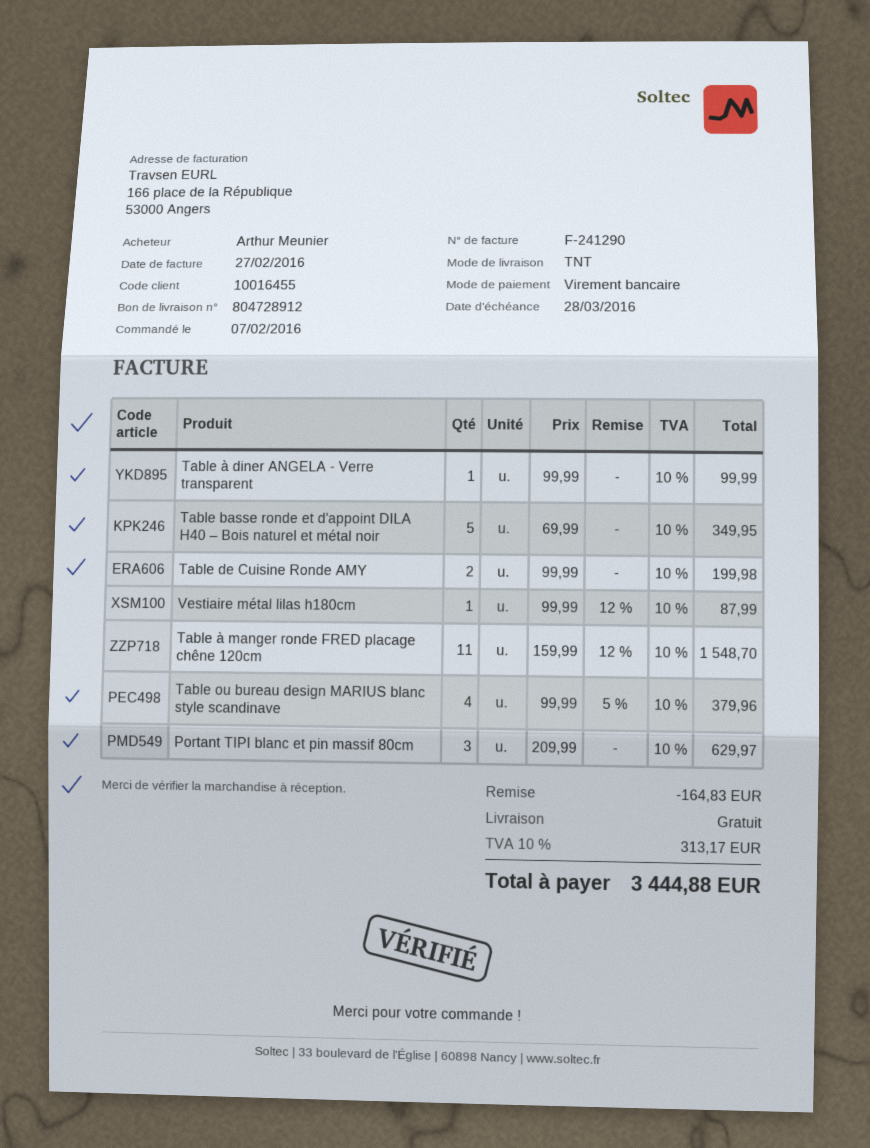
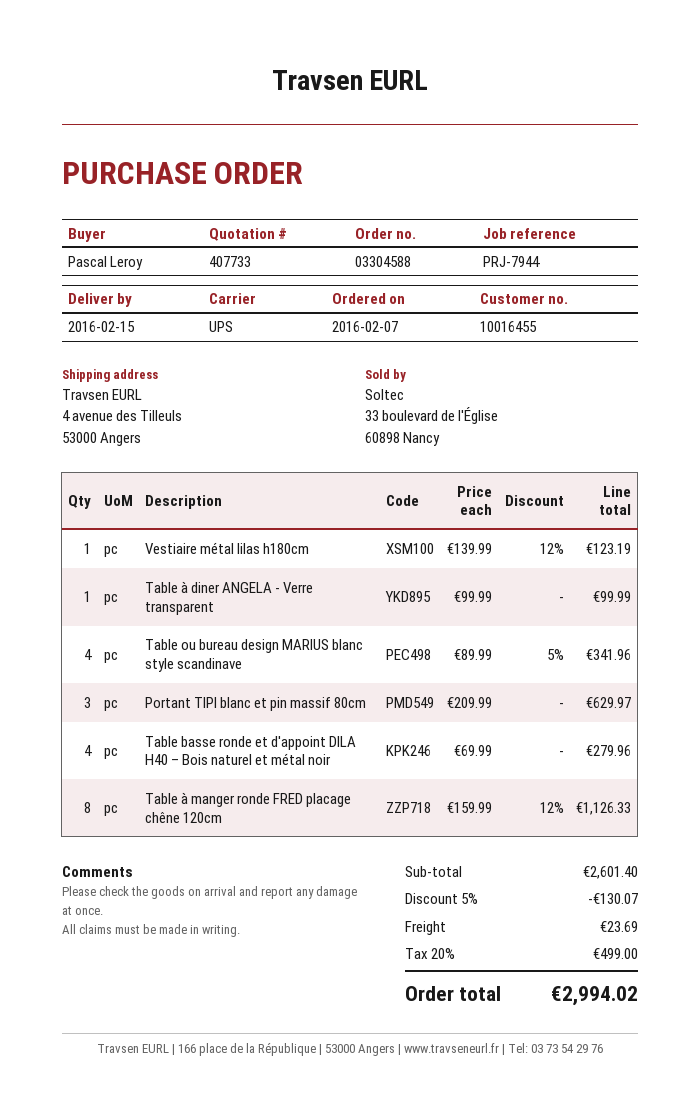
ordered by: Arthur Meunier -> Pascal Leroy
shipping method: TNT -> UPS
Table basse ronde et d'appoint DILA H40 – Bois naturel et métal noir: 5 x 69.99 = 349.95 -> 4 x 69.99 = 279.96
Table de Cuisine Ronde AMY: 2 x 99.99 = 199.98 -> none
Vestiaire métal lilas h180cm: 1 x 99.99 - 12% = 87.99 -> 1 x 139.99 - 12% = 123.19
Table à manger ronde FRED placage chêne 120cm: 11 x 159.99 - 12% = 1548.70 -> 8 x 159.99 - 12% = 1126.33
Table ou bureau design MARIUS blanc style scandinave: 4 x 99.99 - 5% = 379.96 -> 4 x 89.99 - 5% = 341.96
discount: 164.83 -> 130.07
shipping: 0.00 -> 23.69
tax: 10% = 313.17 -> 20% = 499.00
total: 3444.88 -> 2994.02

